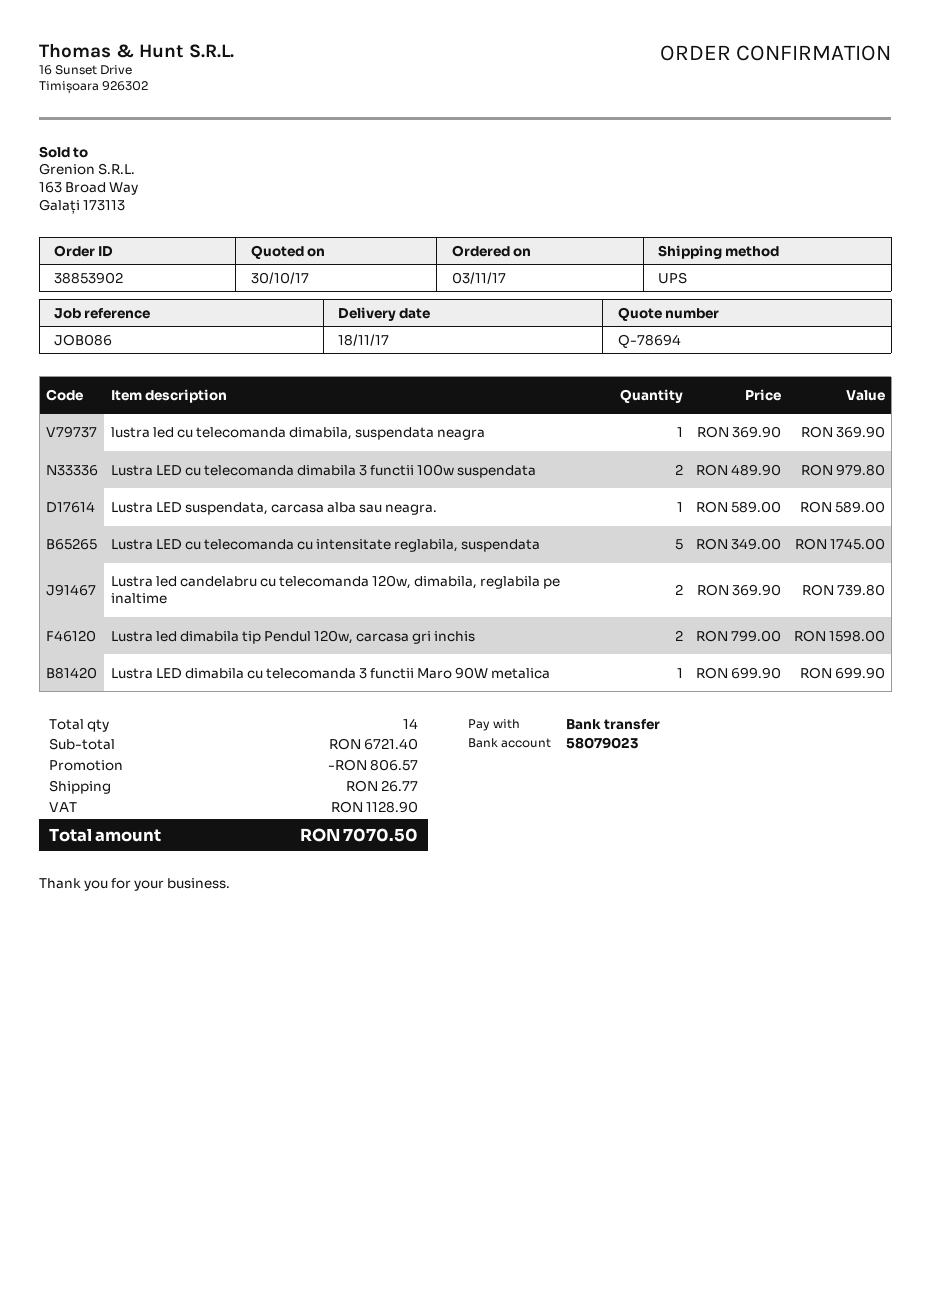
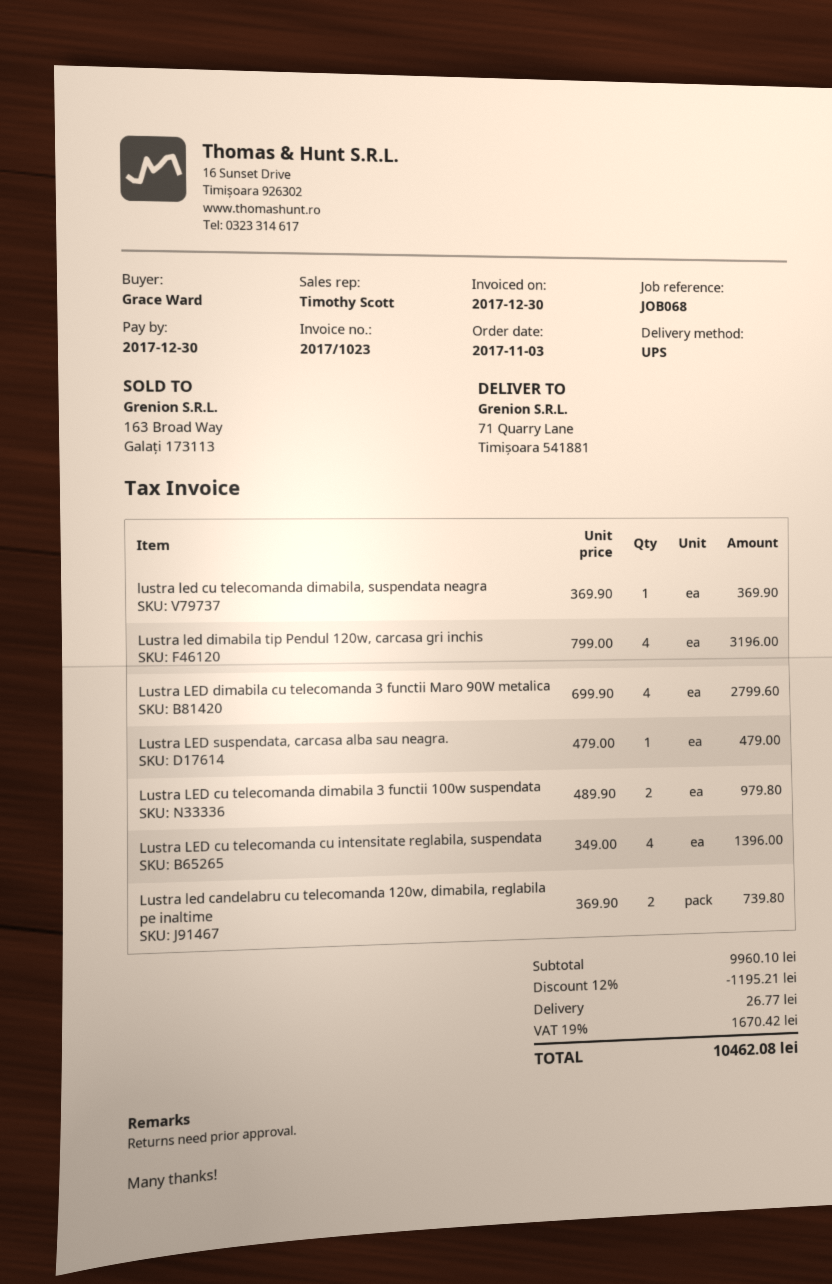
reference: JOB086 -> JOB068
Lustra LED suspendata, carcasa alba sau neagra.: 1 x 589.00 = 589.00 -> 1 x 479.00 = 479.00
Lustra LED cu telecomanda cu intensitate reglabila, suspendata: 5 x 349.00 = 1745.00 -> 4 x 349.00 = 1396.00
Lustra led dimabila tip Pendul 120w, carcasa gri inchis: 2 x 799.00 = 1598.00 -> 4 x 799.00 = 3196.00
Lustra LED dimabila cu telecomanda 3 functii Maro 90W metalica: 1 x 699.90 = 699.90 -> 4 x 699.90 = 2799.60
subtotal: 6721.40 -> 9960.10
discount: 806.57 -> 1195.21
tax: 1128.90 -> 1670.42
total: 7070.50 -> 10462.08

